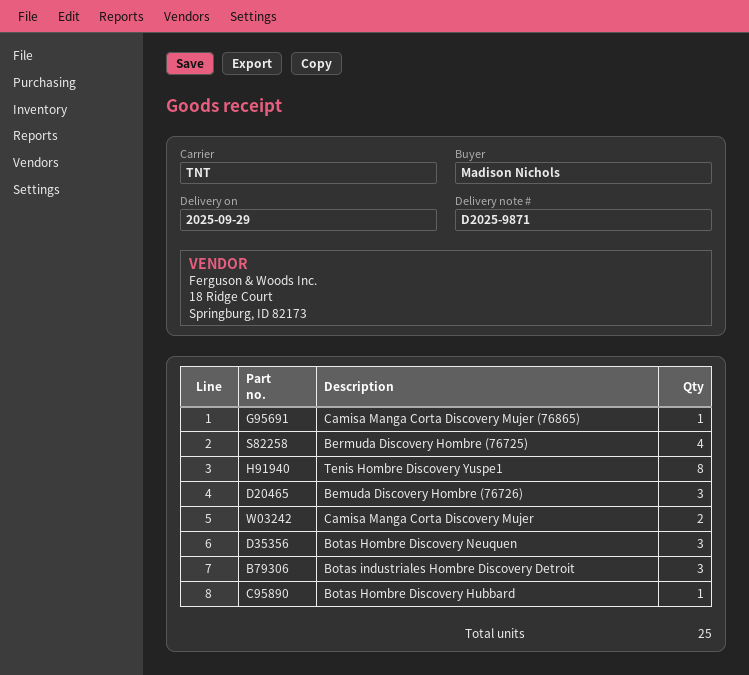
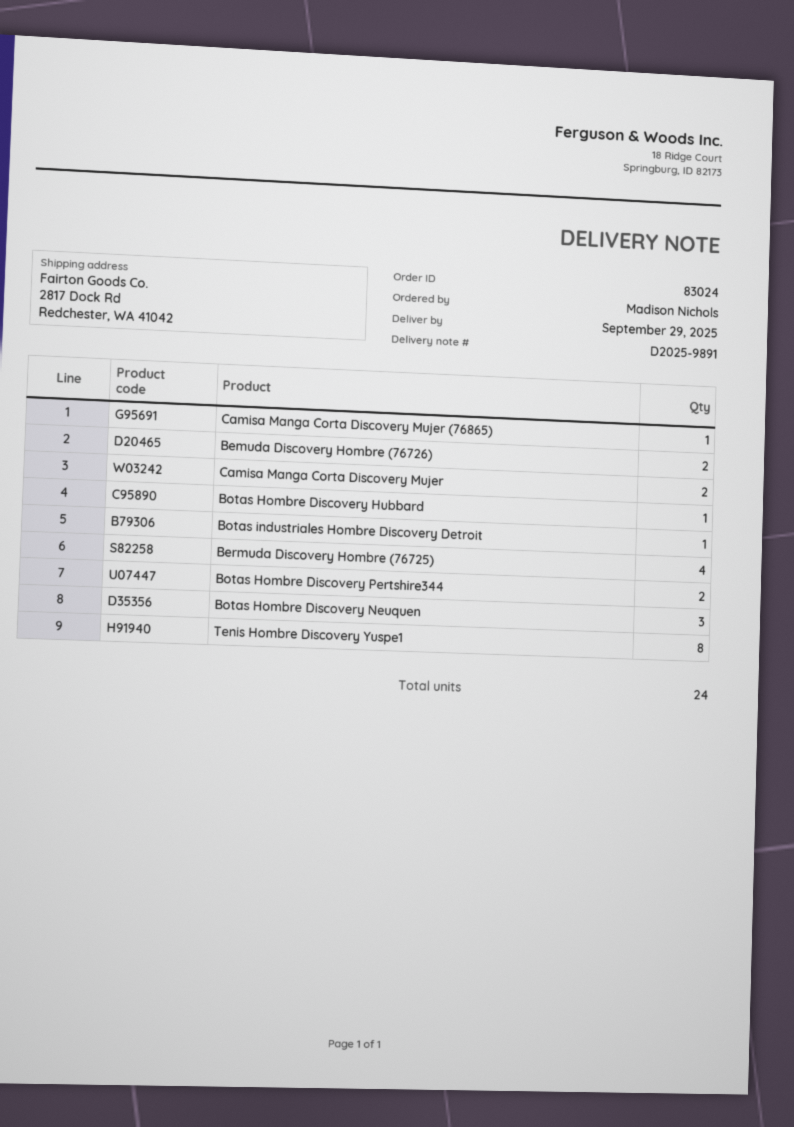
delivery note number: D2025-9871 -> D2025-9891
Bemuda Discovery Hombre (76726): 3 -> 2
Botas industriales Hombre Discovery Detroit: 3 -> 1
Botas Hombre Discovery Pertshire344: none -> 2
total quantity: 25 -> 24

